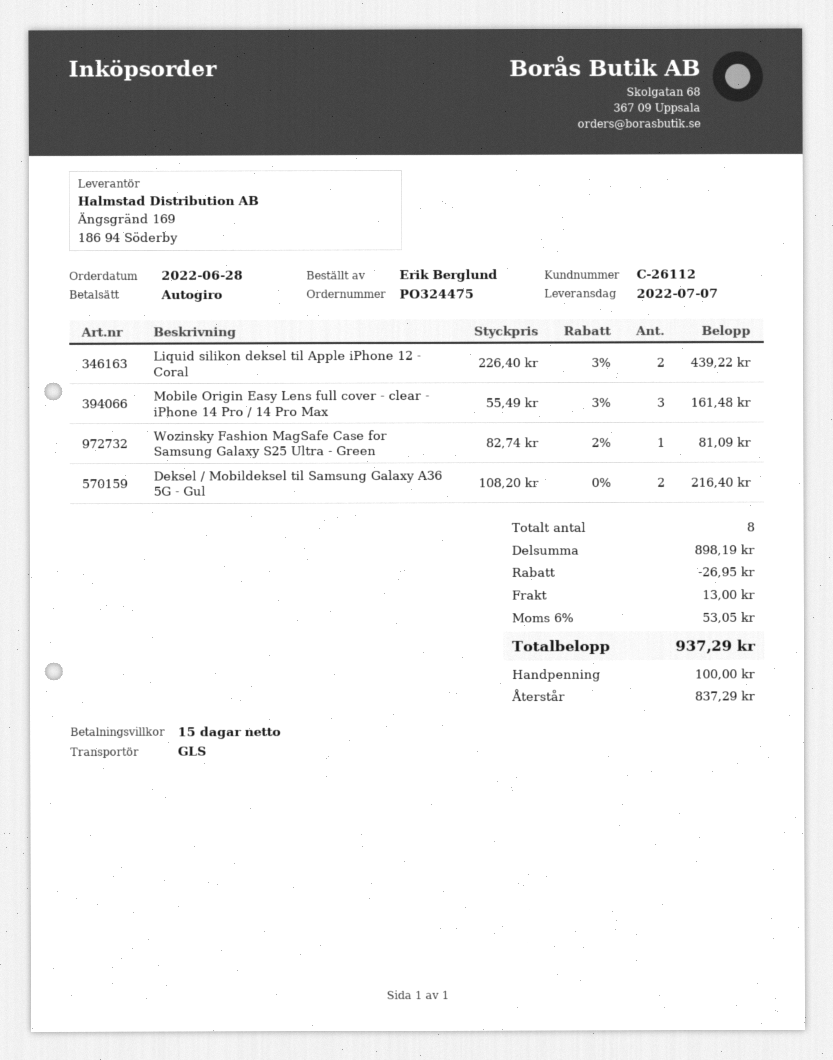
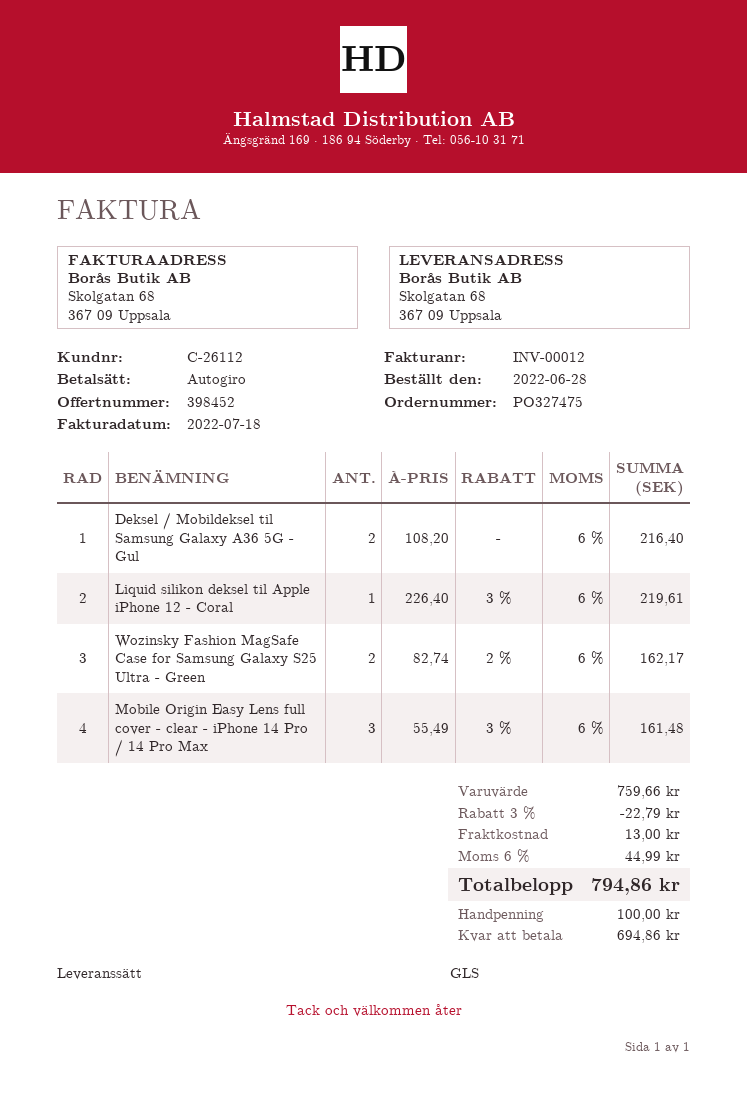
order number: PO324475 -> PO327475
Liquid silikon deksel til Apple iPhone 12 - Coral: 2 x 226.40 - 3% = 439.22 -> 1 x 226.40 - 3% = 219.61
Wozinsky Fashion MagSafe Case for Samsung Galaxy S25 Ultra - Green: 1 x 82.74 - 2% = 81.09 -> 2 x 82.74 - 2% = 162.17
subtotal: 898.19 -> 759.66
discount: 26.95 -> 22.79
tax: 6% = 53.05 -> 6% = 44.99
total: 937.29 -> 794.86
balance: 837.29 -> 694.86

